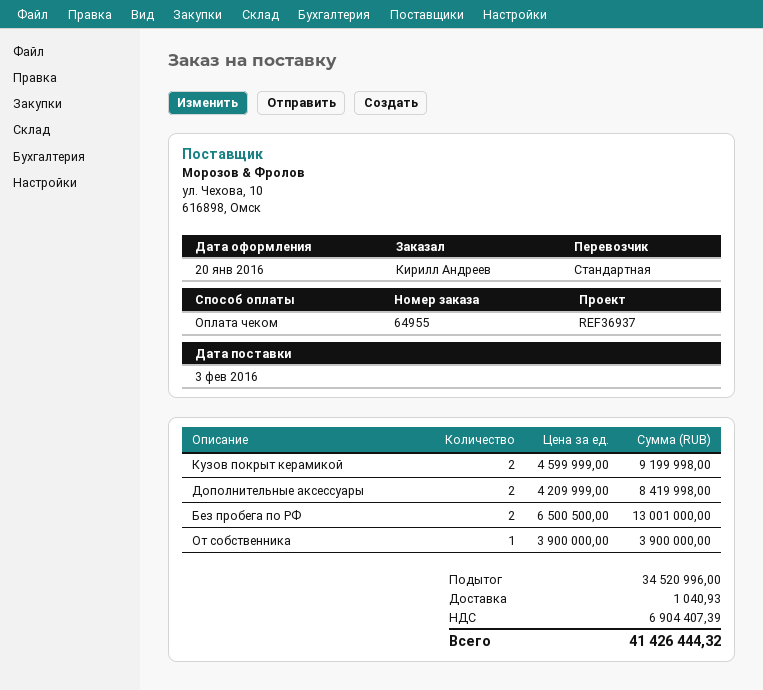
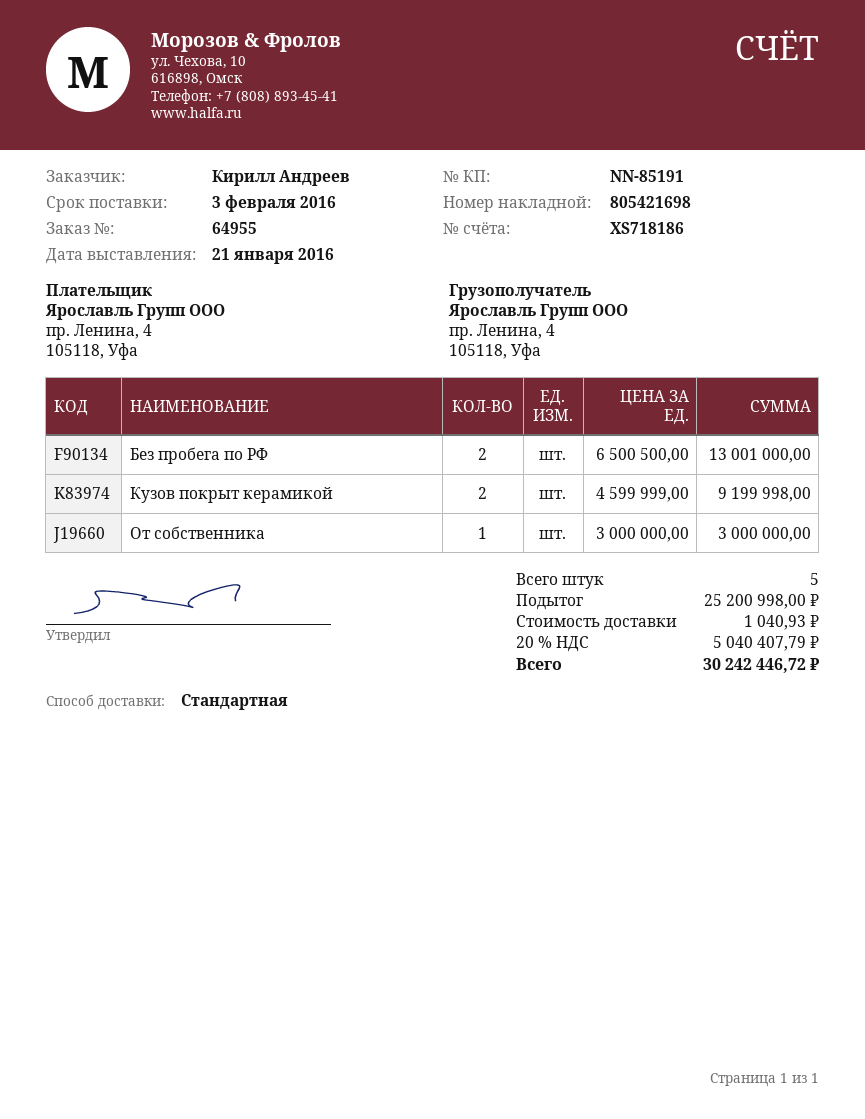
Дополнительные аксессуары: 2 x 4209999.00 = 8419998.00 -> none
От собственника: 1 x 3900000.00 = 3900000.00 -> 1 x 3000000.00 = 3000000.00
subtotal: 34520996.00 -> 25200998.00
tax: 6904407.39 -> 5040407.79
total: 41426444.32 -> 30242446.72

